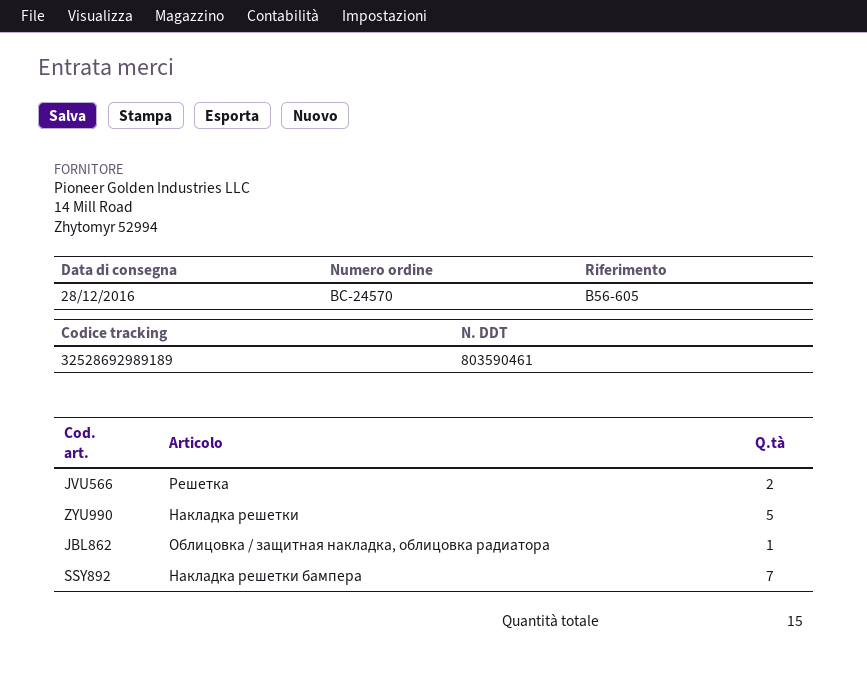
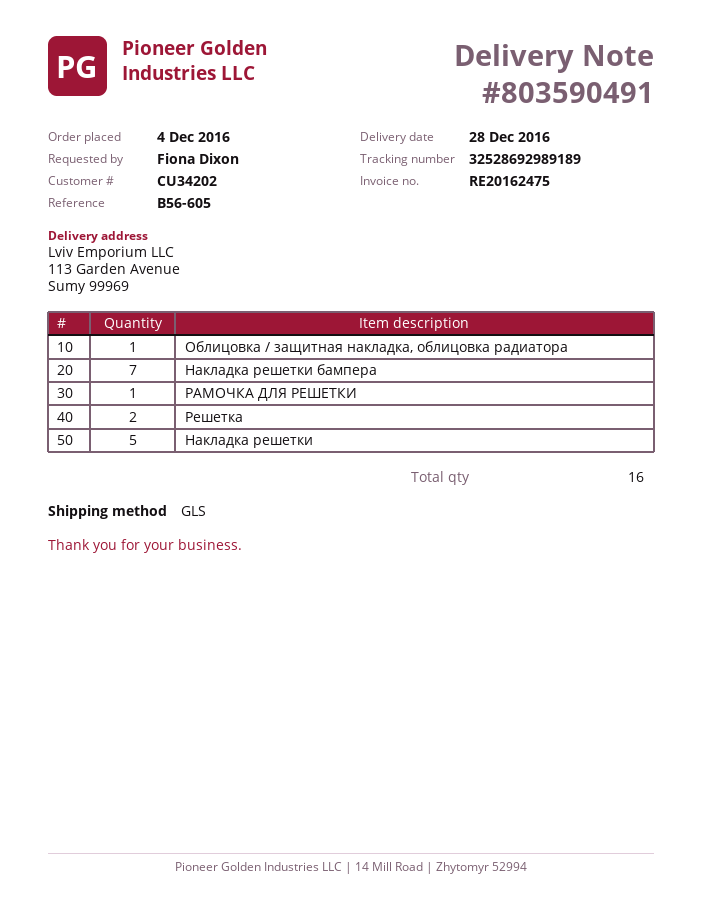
delivery note number: 803590461 -> 803590491
РАМОЧКА ДЛЯ РЕШЕТКИ: none -> 1
total quantity: 15 -> 16

